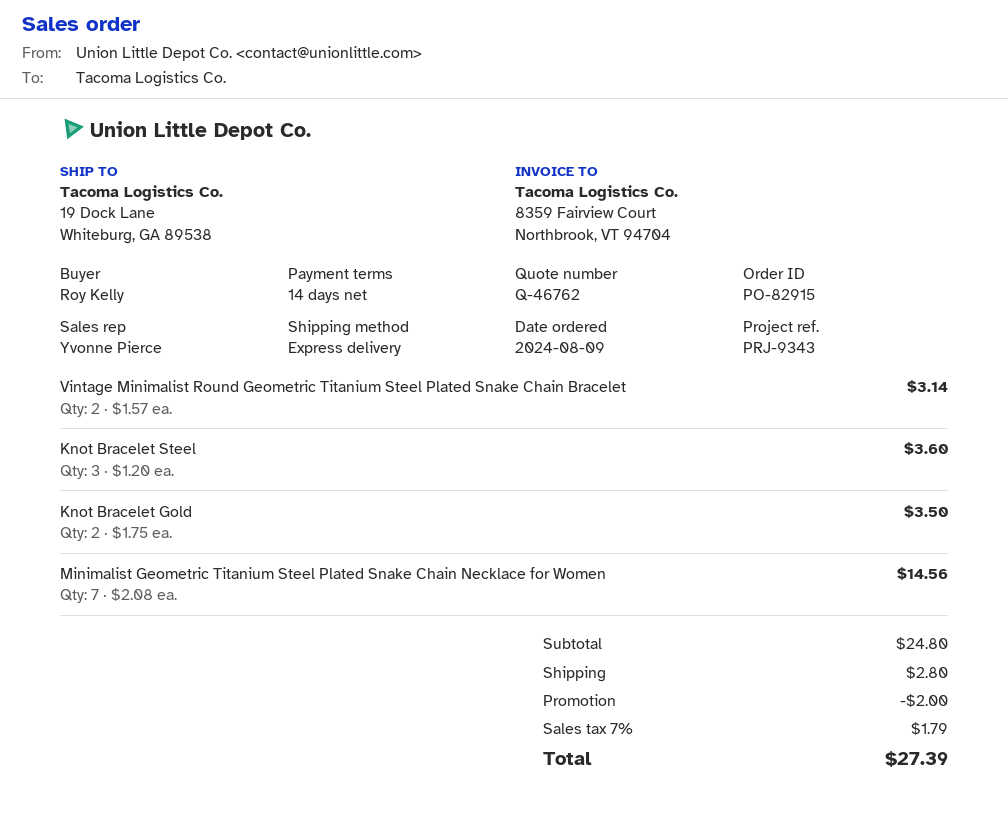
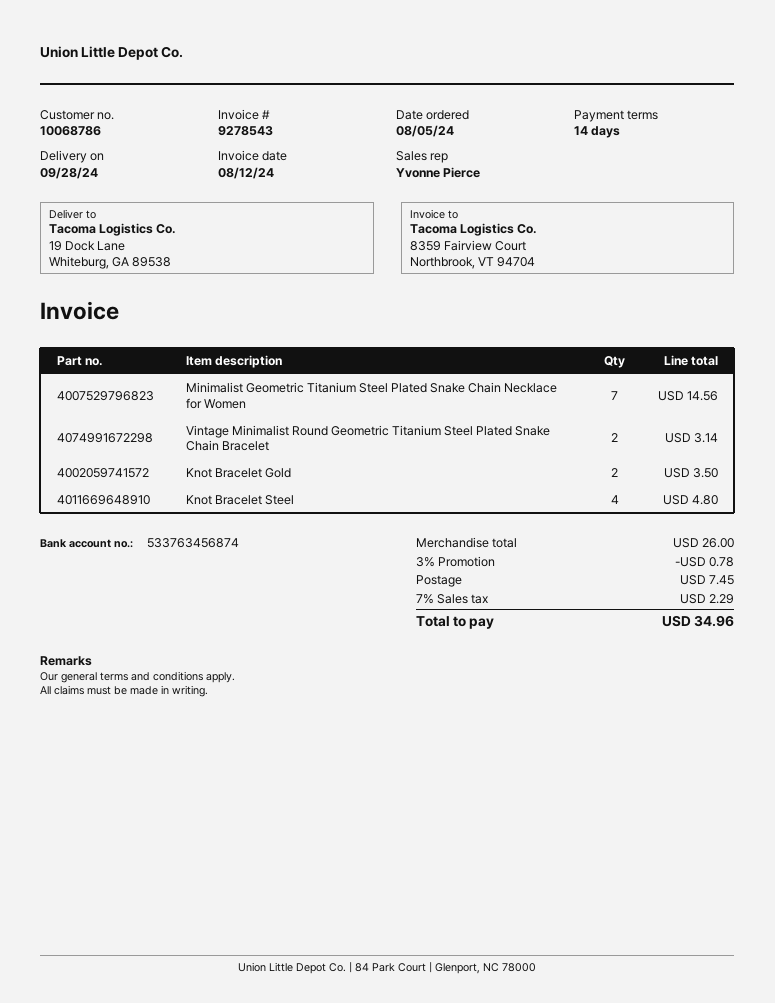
order date: 2024-08-09 -> 2024-08-05
Knot Bracelet Steel: 3 for 3.60 -> 4 for 4.80
subtotal: 24.80 -> 26.00
discount: 2.00 -> 0.78
shipping: 2.80 -> 7.45
tax: 7% = 1.79 -> 7% = 2.29
total: 27.39 -> 34.96

